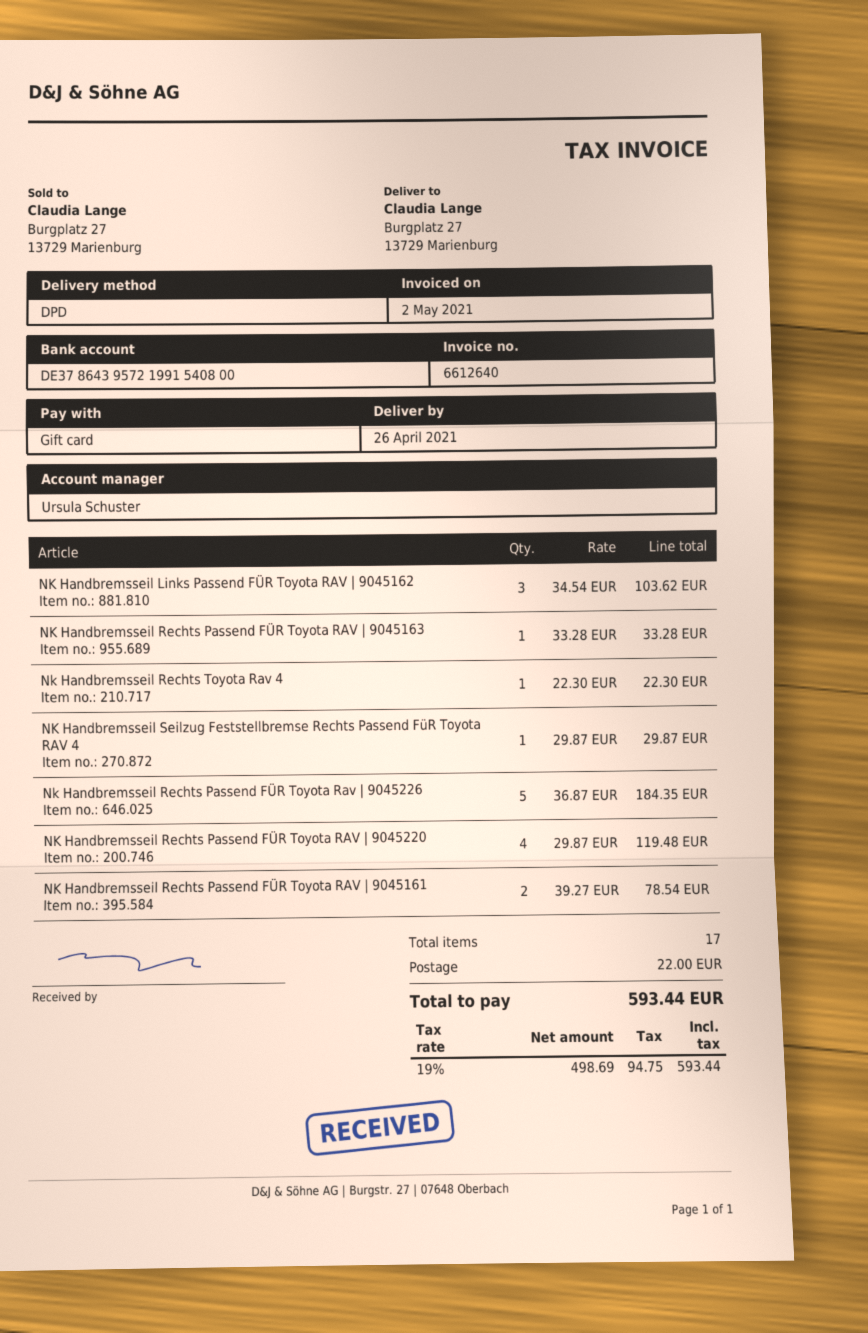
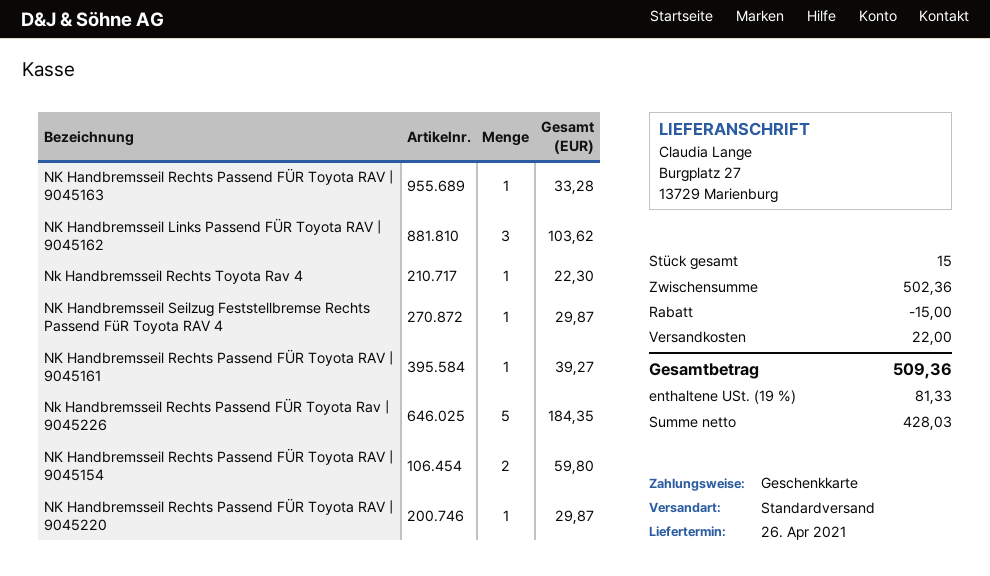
shipping method: DPD -> standard
NK Handbremsseil Rechts Passend FÜR Toyota RAV | 9045220: 4 for 119.48 -> 1 for 29.87
NK Handbremsseil Rechts Passend FÜR Toyota RAV | 9045161: 2 for 78.54 -> 1 for 39.27
NK Handbremsseil Rechts Passend FÜR Toyota RAV | 9045154: none -> 2 for 59.80
total quantity: 17 -> 15
discount: none -> 15.00
net: 498.69 -> 428.03
tax: 19% = 94.75 -> 19% = 81.33
total: 593.44 -> 509.36

